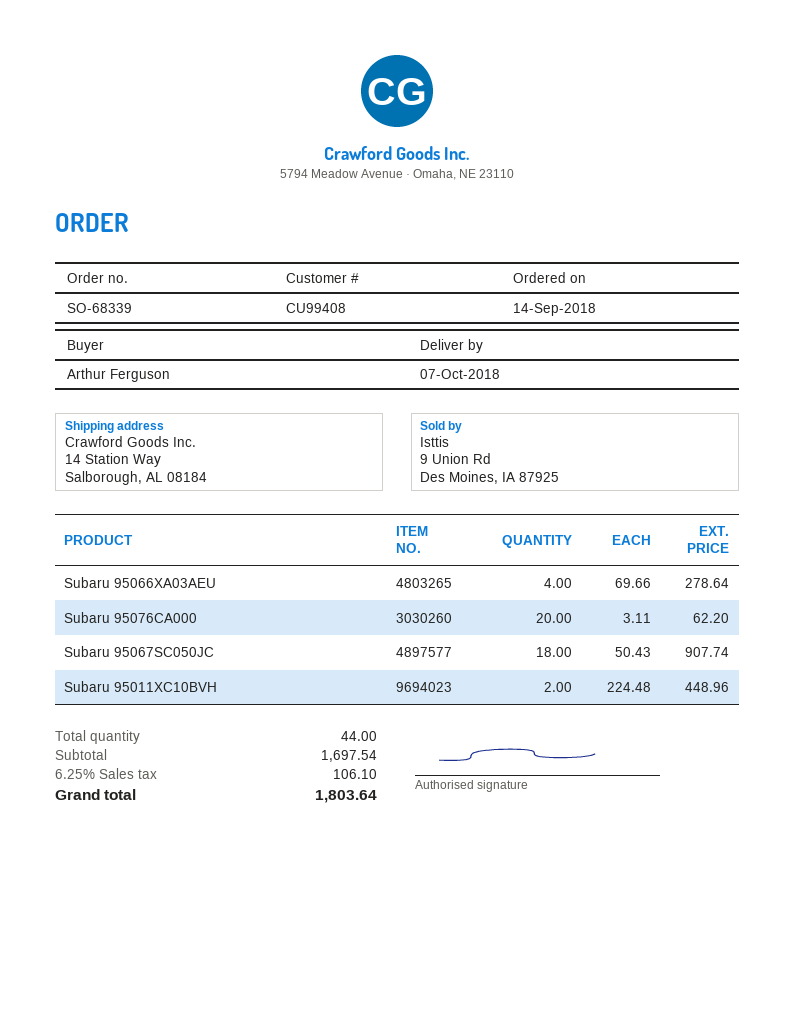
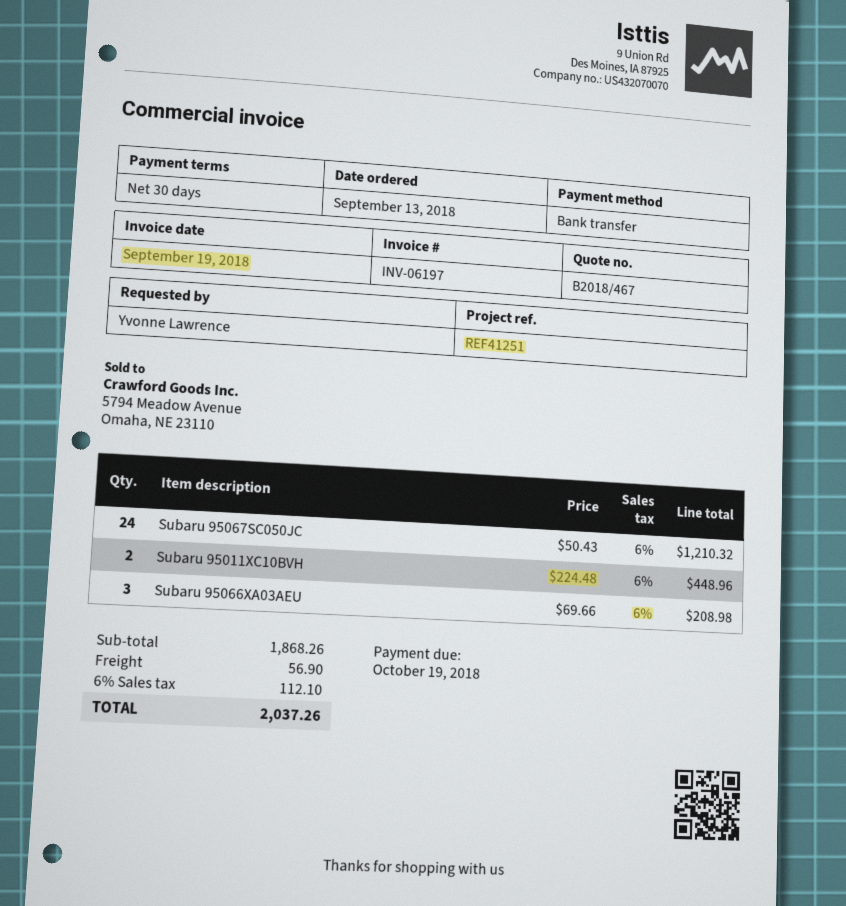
order date: 2018-09-14 -> 2018-09-13
ordered by: Arthur Ferguson -> Yvonne Lawrence
Subaru 95066XA03AEU: 4 x 69.66 = 278.64 -> 3 x 69.66 = 208.98
Subaru 95076CA000: 20 x 3.11 = 62.20 -> none
Subaru 95067SC050JC: 18 x 50.43 = 907.74 -> 24 x 50.43 = 1210.32
subtotal: 1697.54 -> 1868.26
shipping: none -> 56.90
tax: 6.25% = 106.10 -> 6% = 112.10
total: 1803.64 -> 2037.26

